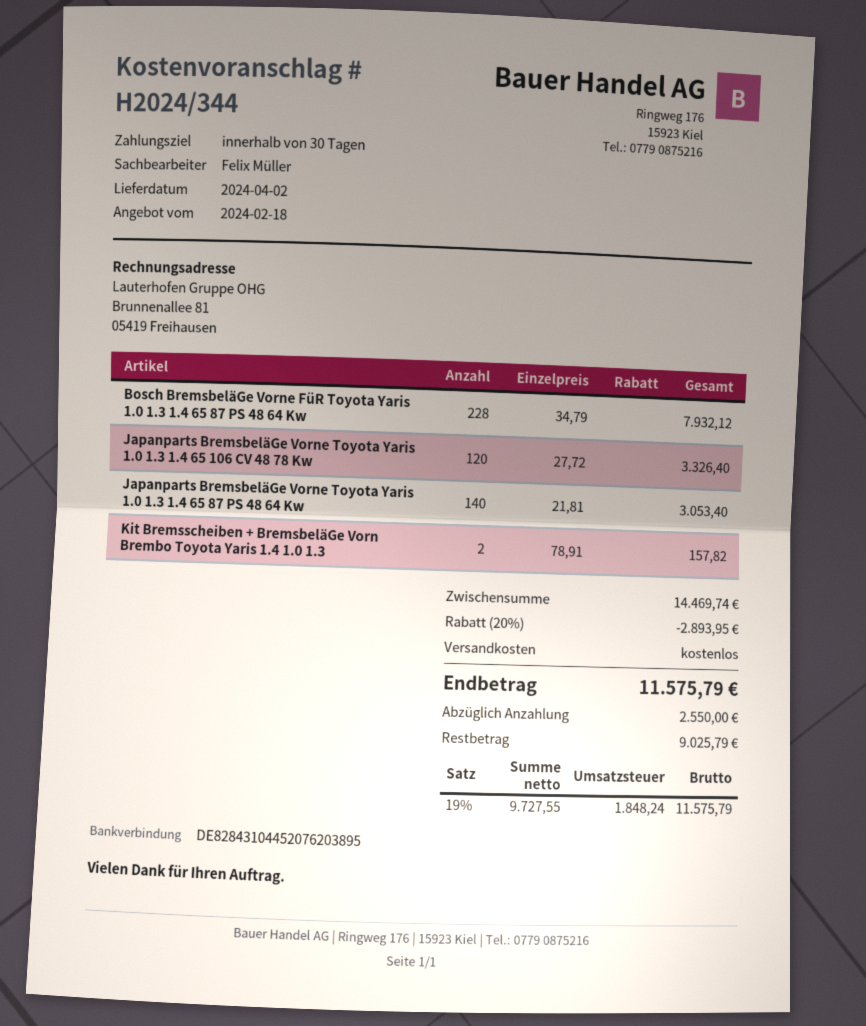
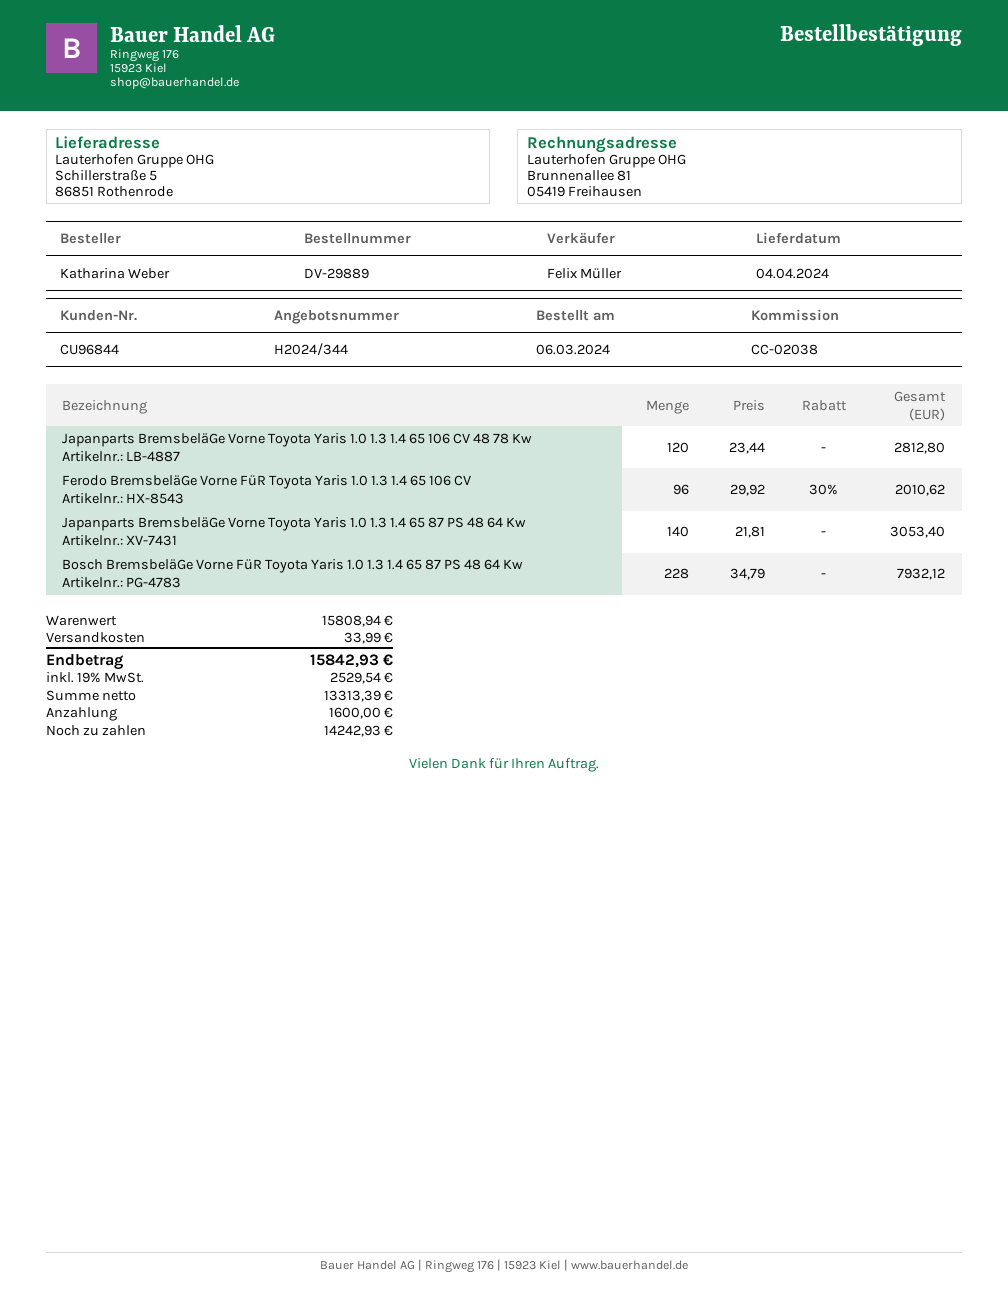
delivery date: 2024-04-02 -> 2024-04-04
Japanparts BremsbeläGe Vorne Toyota Yaris 1.0 1.3 1.4 65 106 CV 48 78 Kw: 120 x 27.72 = 3326.40 -> 120 x 23.44 = 2812.80
Kit Bremsscheiben + BremsbeläGe Vorn Brembo Toyota Yaris 1.4 1.0 1.3: 2 x 78.91 = 157.82 -> none
Ferodo BremsbeläGe Vorne FüR Toyota Yaris 1.0 1.3 1.4 65 106 CV: none -> 96 x 29.92 - 30% = 2010.62
subtotal: 14469.74 -> 15808.94
discount: 20% = 2893.95 -> none
shipping: 0.00 -> 33.99
net: 9727.55 -> 13313.39
tax: 19% = 1848.24 -> 19% = 2529.54
total: 11575.79 -> 15842.93
deposit: 2550.00 -> 1600.00
balance: 9025.79 -> 14242.93

